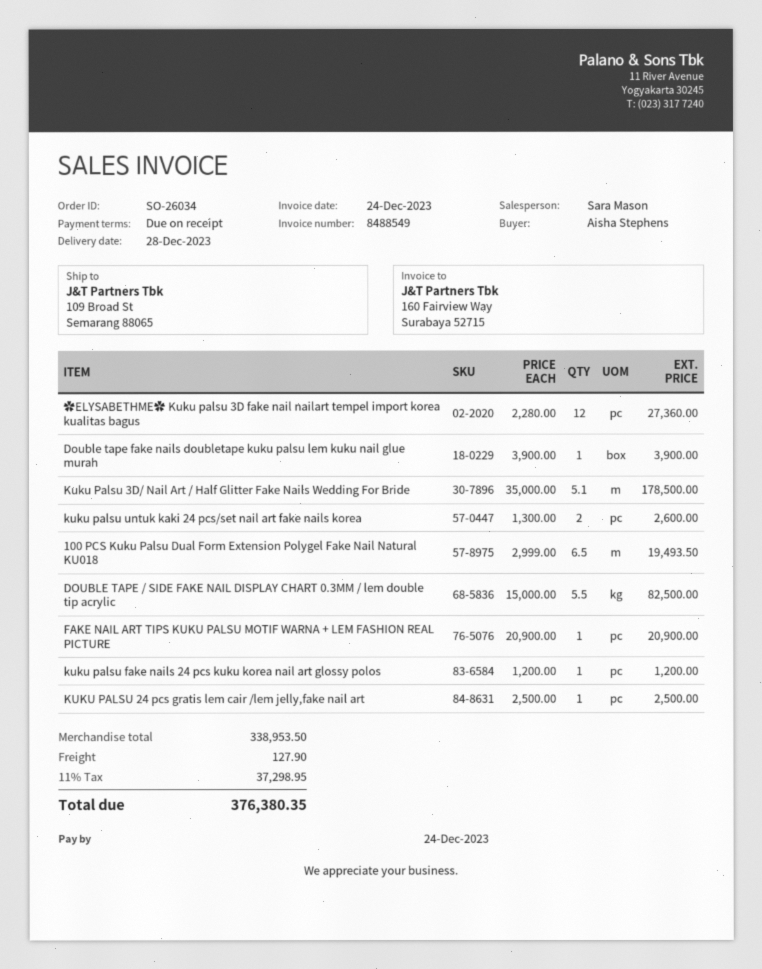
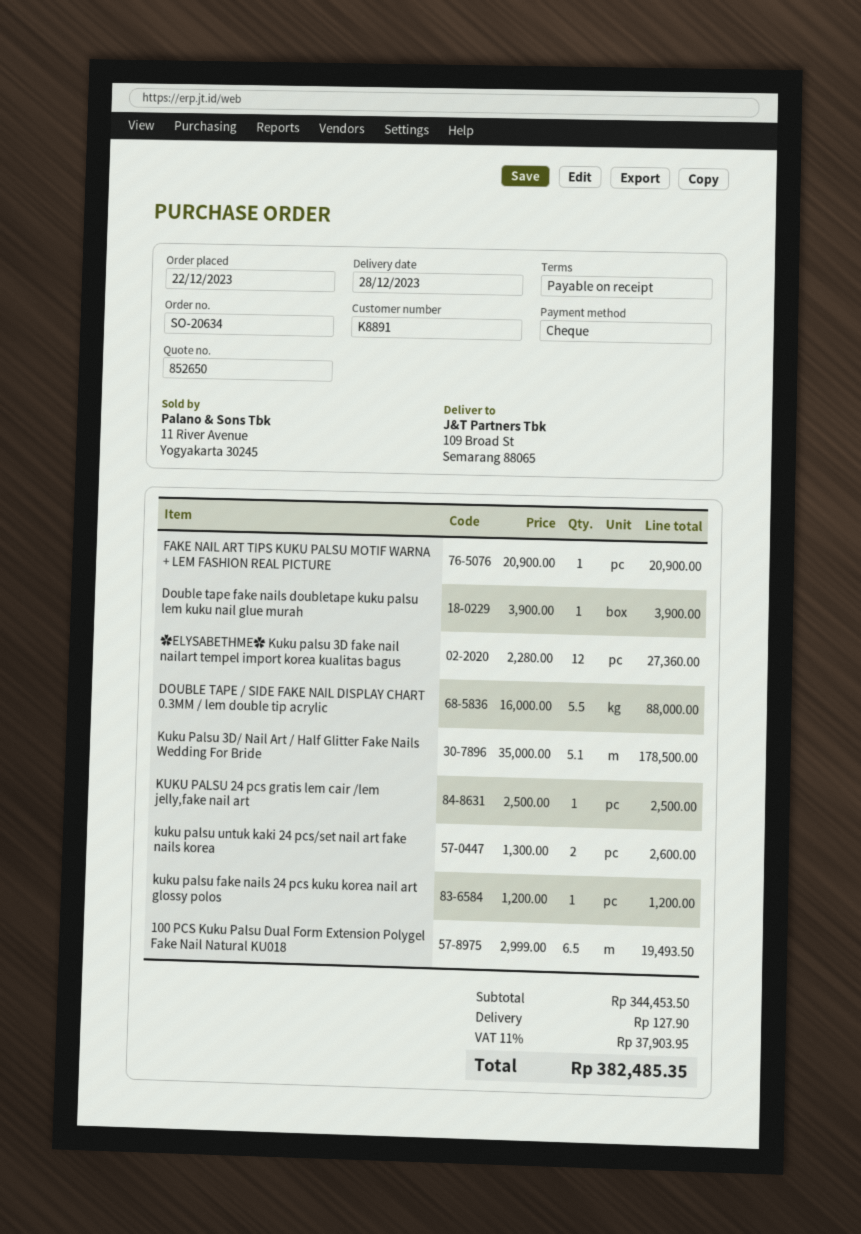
order number: SO-26034 -> SO-20634
DOUBLE TAPE / SIDE FAKE NAIL DISPLAY CHART 0.3MM / lem double tip acrylic: 5.5 x 15000.00 = 82500.00 -> 5.5 x 16000.00 = 88000.00
subtotal: 338953.50 -> 344453.50
tax: 11% = 37298.95 -> 11% = 37903.95
total: 376380.35 -> 382485.35

